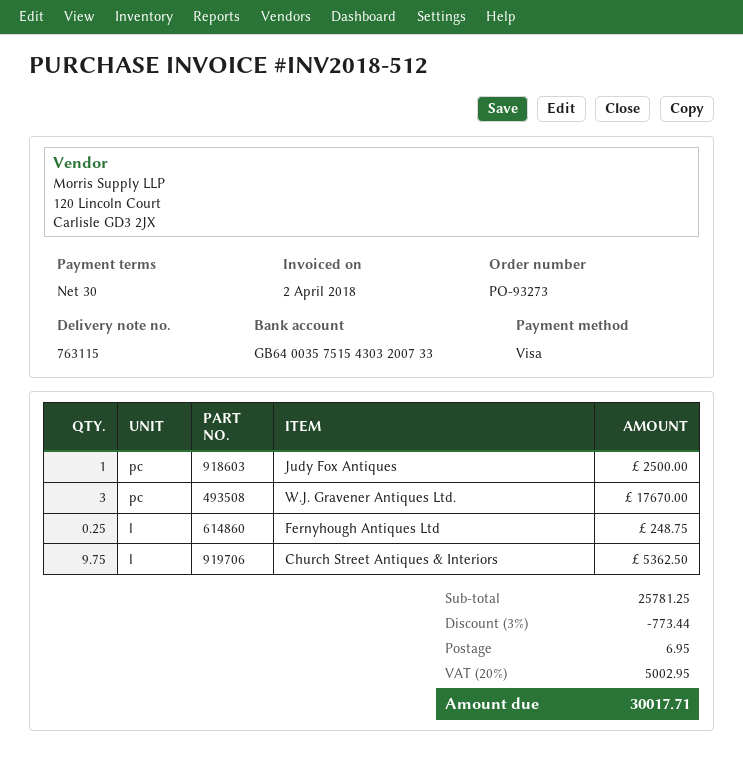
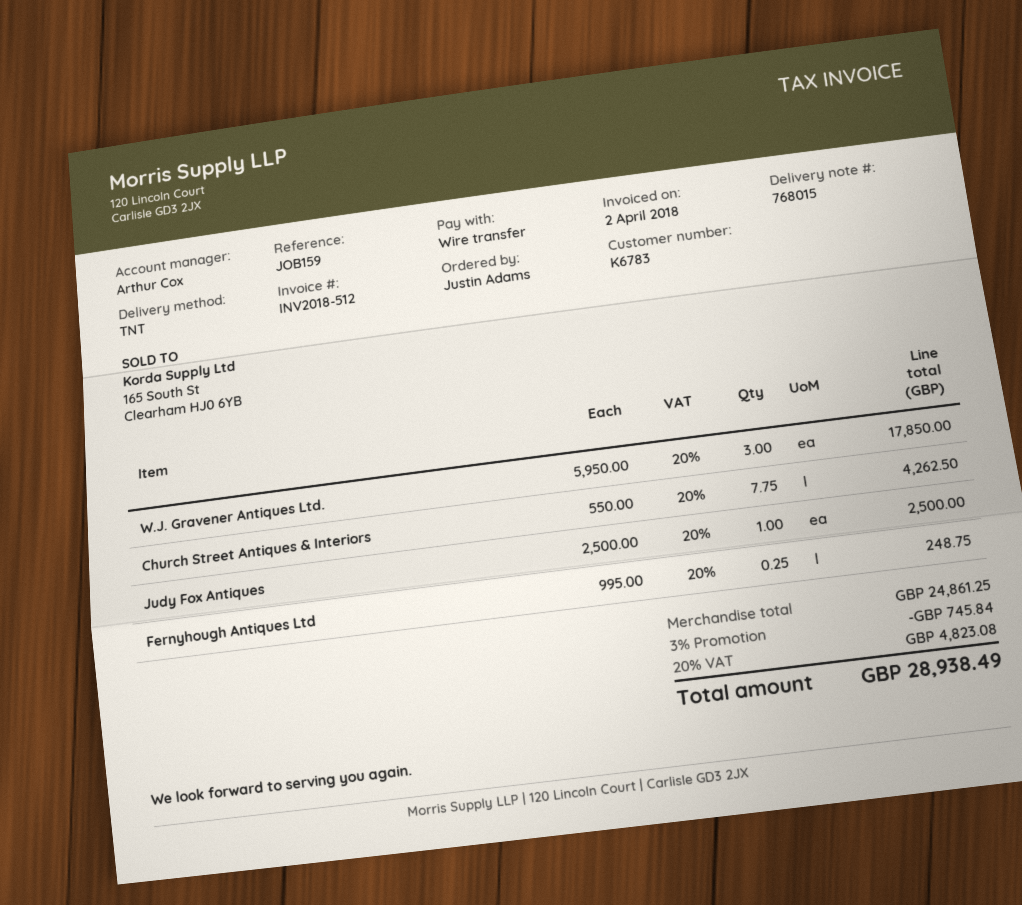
delivery note number: 763115 -> 768015
payment method: Visa -> bank transfer
W.J. Gravener Antiques Ltd.: 3 for 17670.00 -> 3 for 17850.00
Church Street Antiques & Interiors: 9.75 for 5362.50 -> 7.75 for 4262.50
subtotal: 25781.25 -> 24861.25
discount: 3% = 773.44 -> 3% = 745.84
shipping: 6.95 -> none
tax: 20% = 5002.95 -> 20% = 4823.08
total: 30017.71 -> 28938.49

